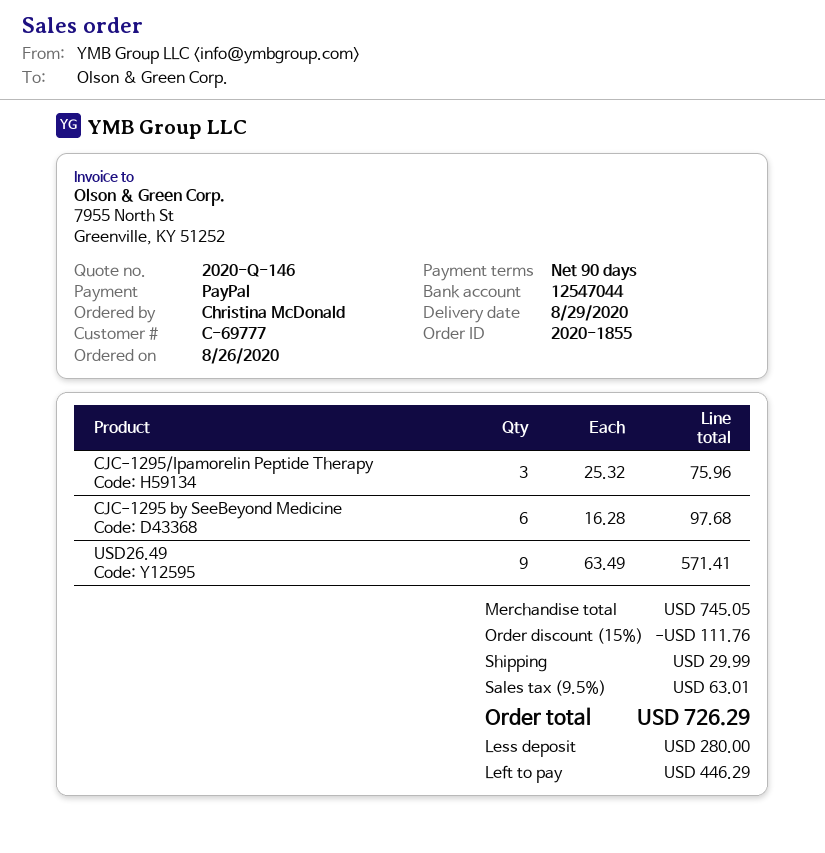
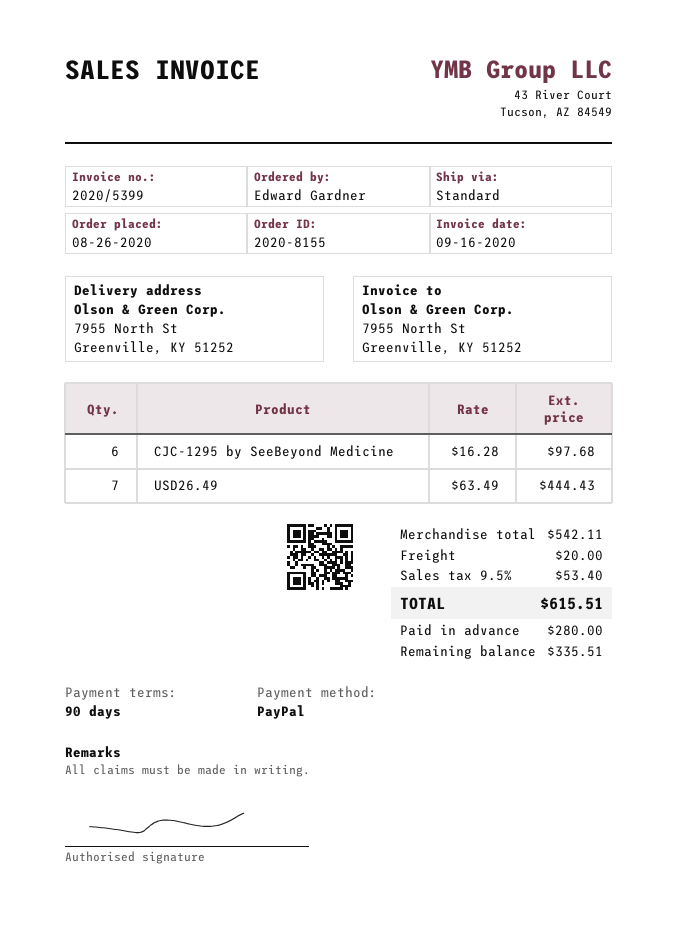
order number: 2020-1855 -> 2020-8155
ordered by: Christina McDonald -> Edward Gardner
CJC-1295/Ipamorelin Peptide Therapy: 3 x 25.32 = 75.96 -> none
USD26.49: 9 x 63.49 = 571.41 -> 7 x 63.49 = 444.43
subtotal: 745.05 -> 542.11
discount: 15% = 111.76 -> none
shipping: 29.99 -> 20.00
tax: 9.5% = 63.01 -> 9.5% = 53.40
total: 726.29 -> 615.51
balance: 446.29 -> 335.51

